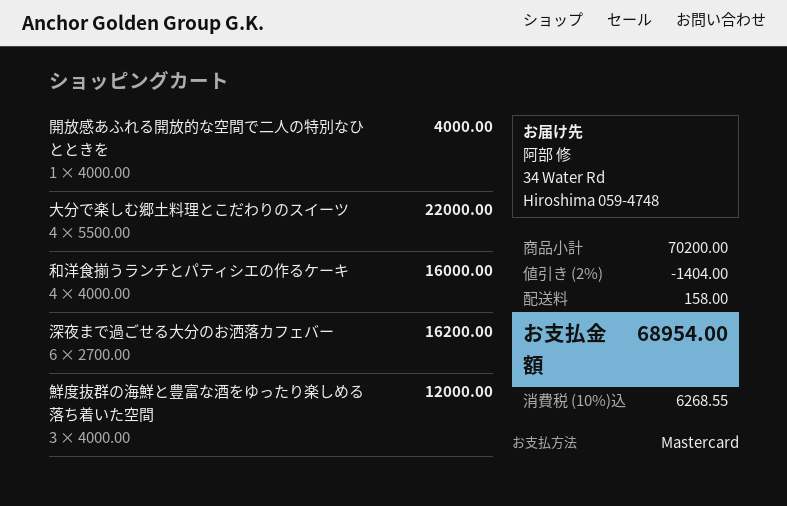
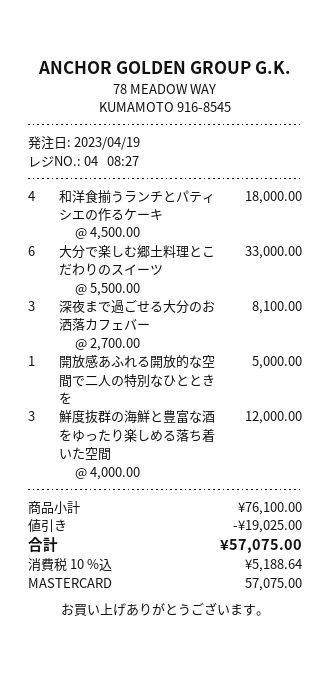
開放感あふれる開放的な空間で二人の特別なひとときを: 1 x 4000.00 = 4000.00 -> 1 x 5000.00 = 5000.00
大分で楽しむ郷土料理とこだわりのスイーツ: 4 x 5500.00 = 22000.00 -> 6 x 5500.00 = 33000.00
和洋食揃うランチとパティシエの作るケーキ: 4 x 4000.00 = 16000.00 -> 4 x 4500.00 = 18000.00
深夜まで過ごせる大分のお洒落カフェバー: 6 x 2700.00 = 16200.00 -> 3 x 2700.00 = 8100.00
subtotal: 70200.00 -> 76100.00
discount: 1404.00 -> 19025.00
shipping: 158.00 -> none
tax: 10% = 6268.55 -> 10% = 5188.64
total: 68954.00 -> 57075.00

